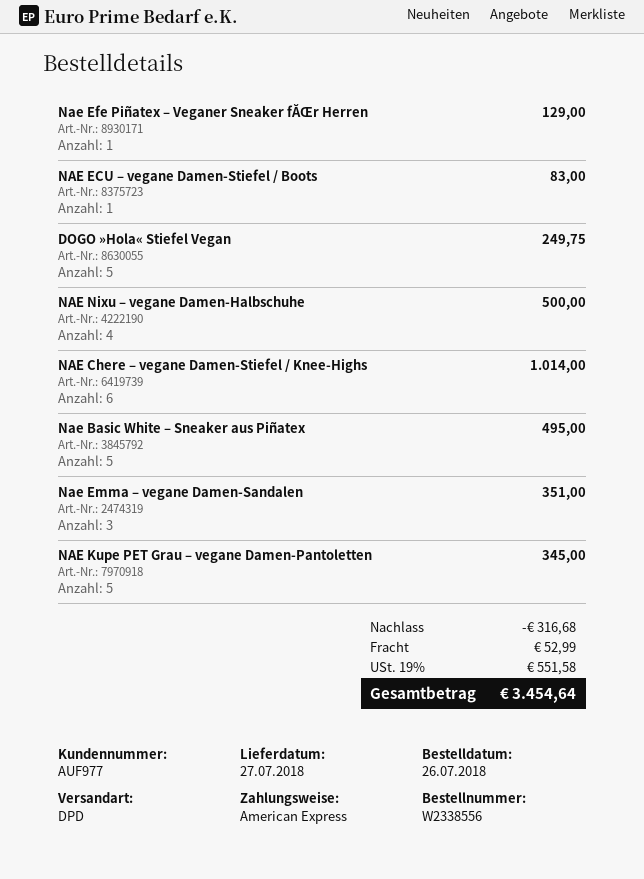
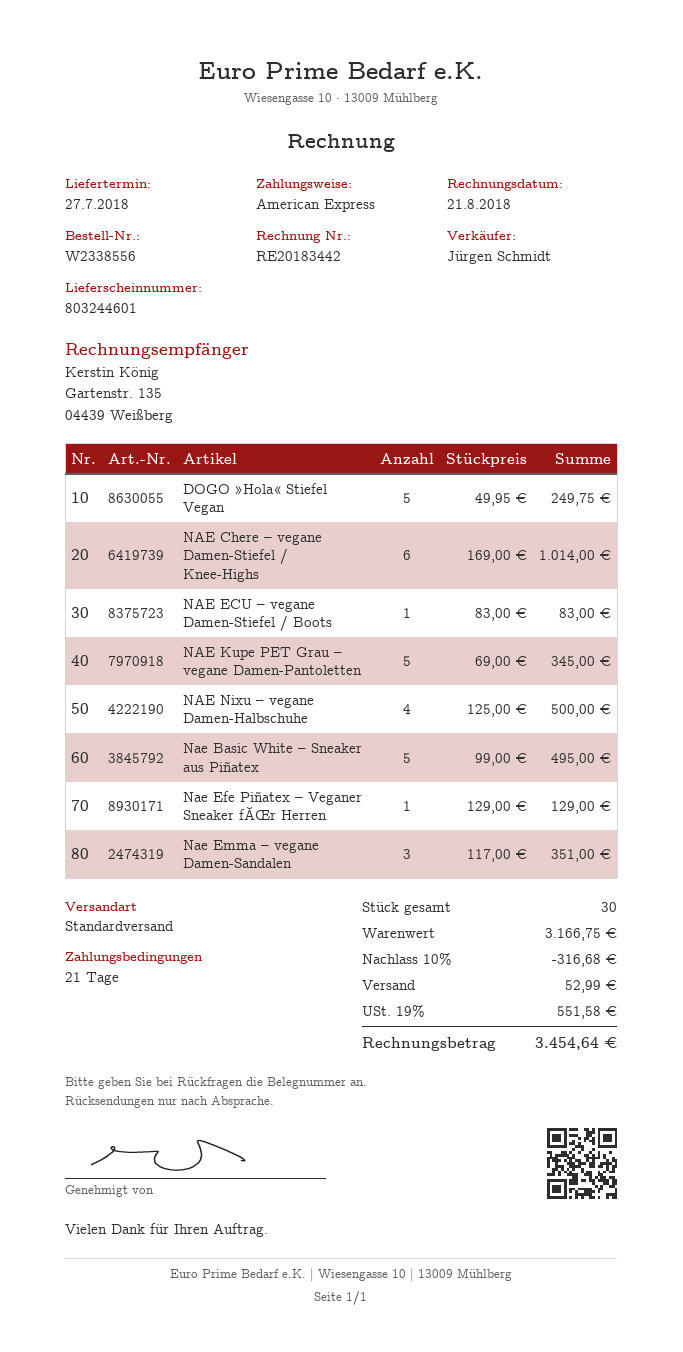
shipping method: DPD -> standard

